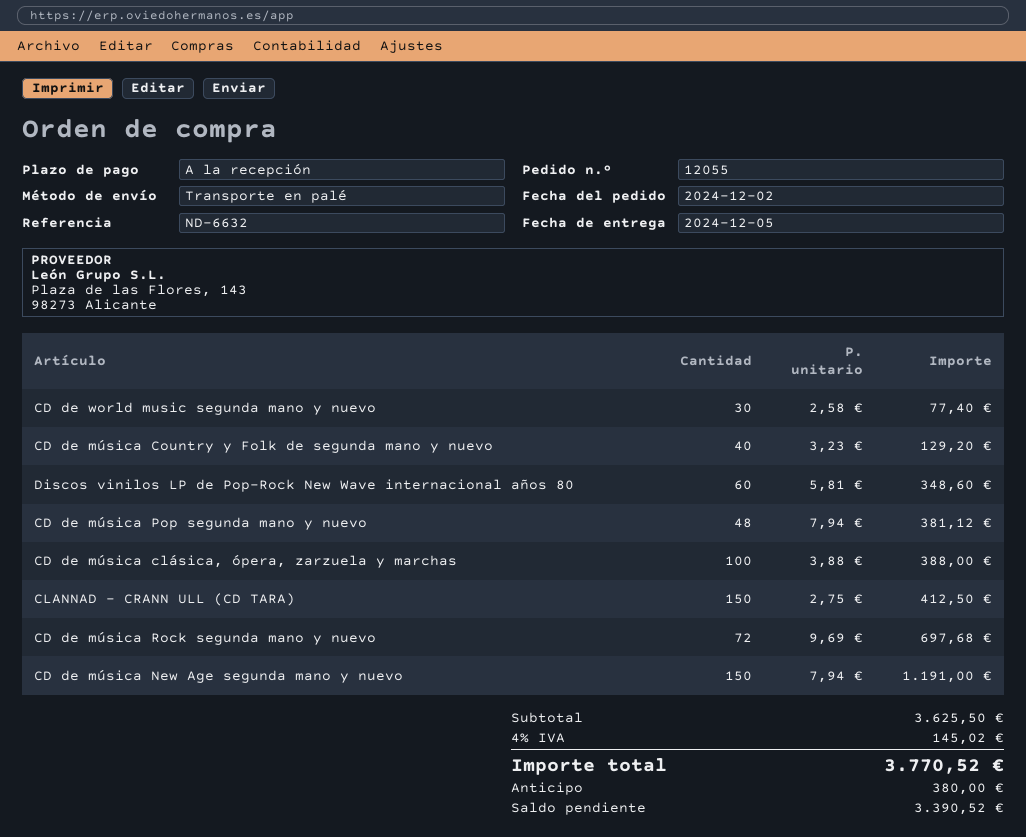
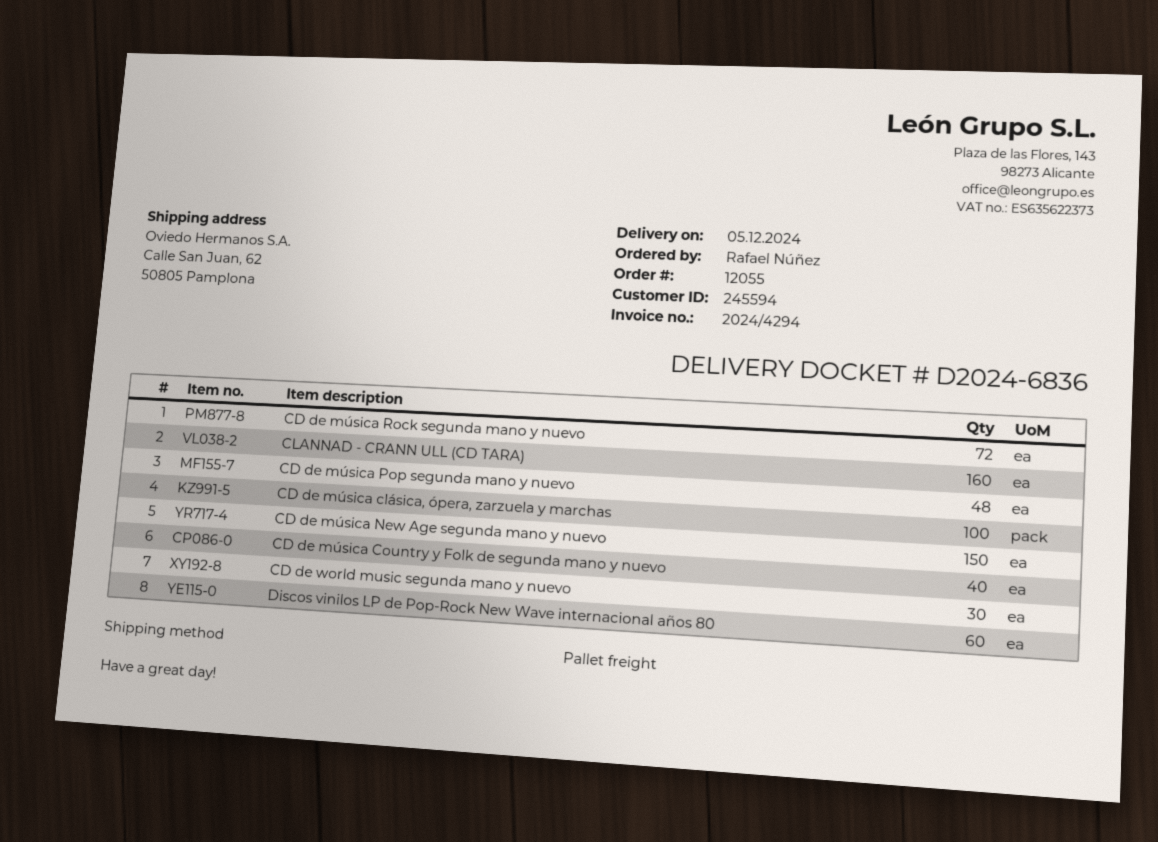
CLANNAD - CRANN ULL (CD TARA): 150 -> 160

